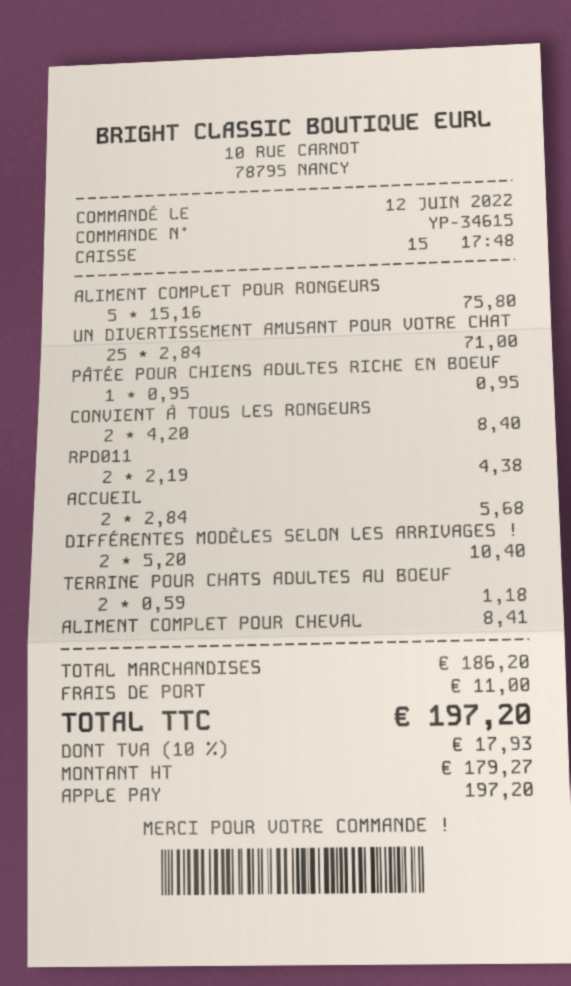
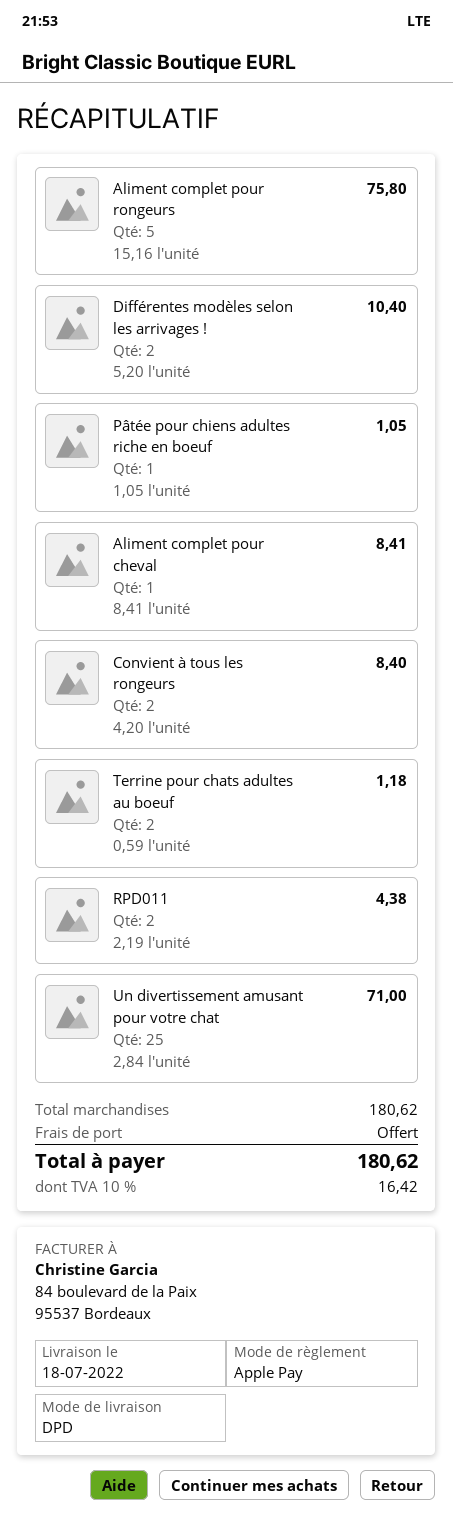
PÂTÉE POUR CHIENS ADULTES RICHE EN BOEUF: 1 x 0.95 = 0.95 -> 1 x 1.05 = 1.05
ACCUEIL: 2 x 2.84 = 5.68 -> none
subtotal: 186.20 -> 180.62
shipping: 11.00 -> 0.00
tax: 10% = 17.93 -> 10% = 16.42
total: 197.20 -> 180.62

